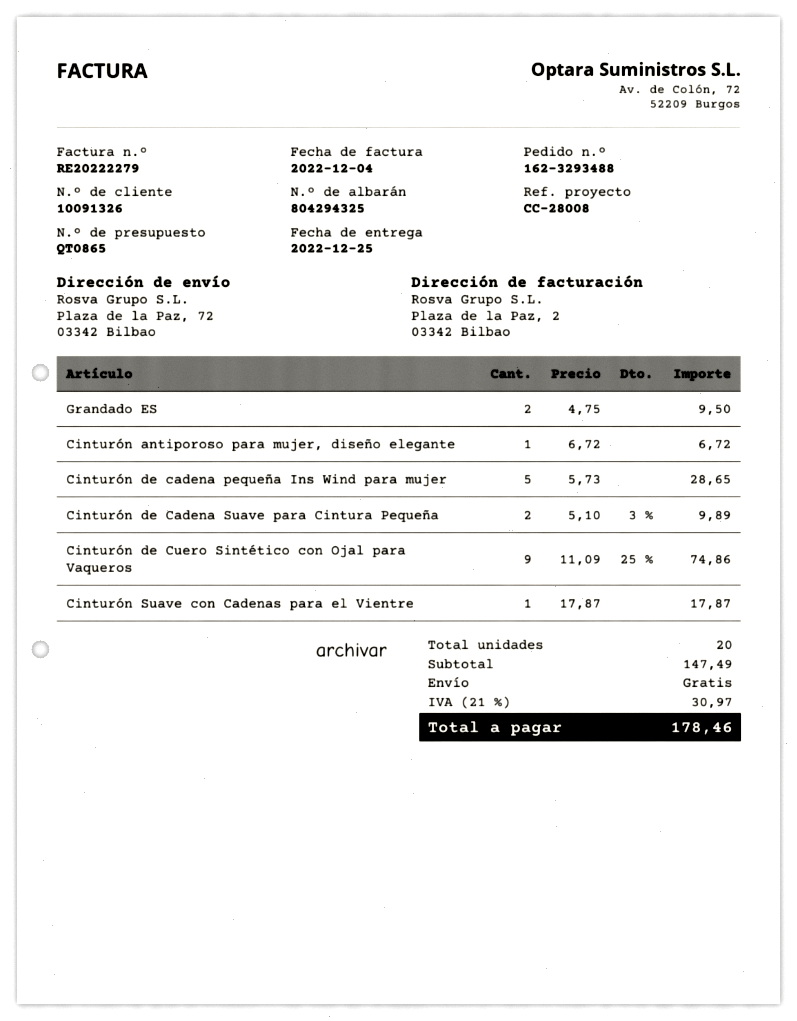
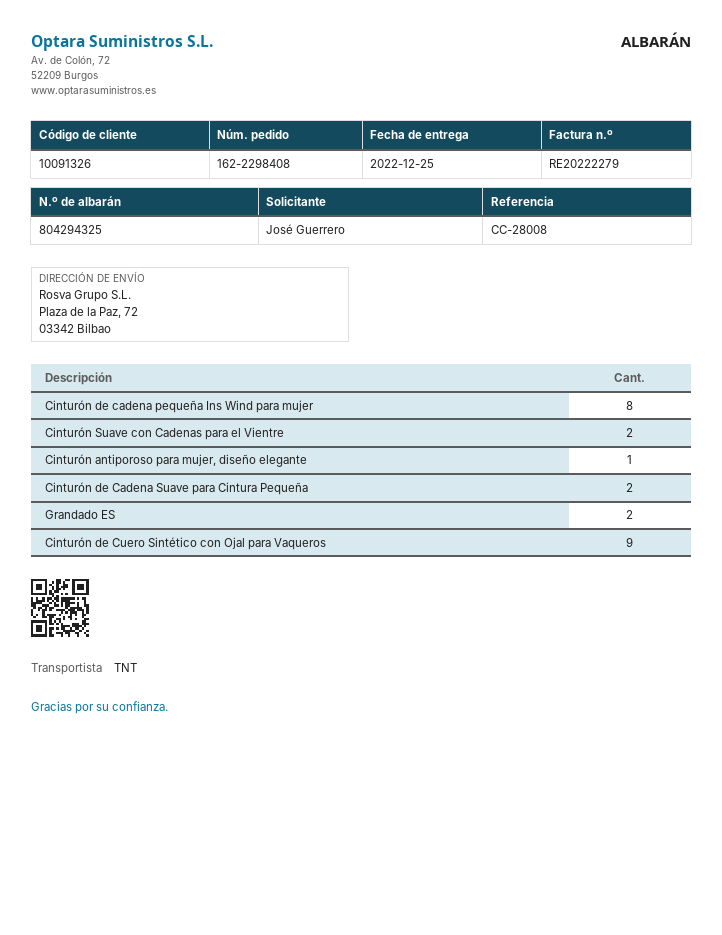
order number: 162-3293488 -> 162-2298408
Cinturón de cadena pequeña Ins Wind para mujer: 5 -> 8
Cinturón Suave con Cadenas para el Vientre: 1 -> 2

